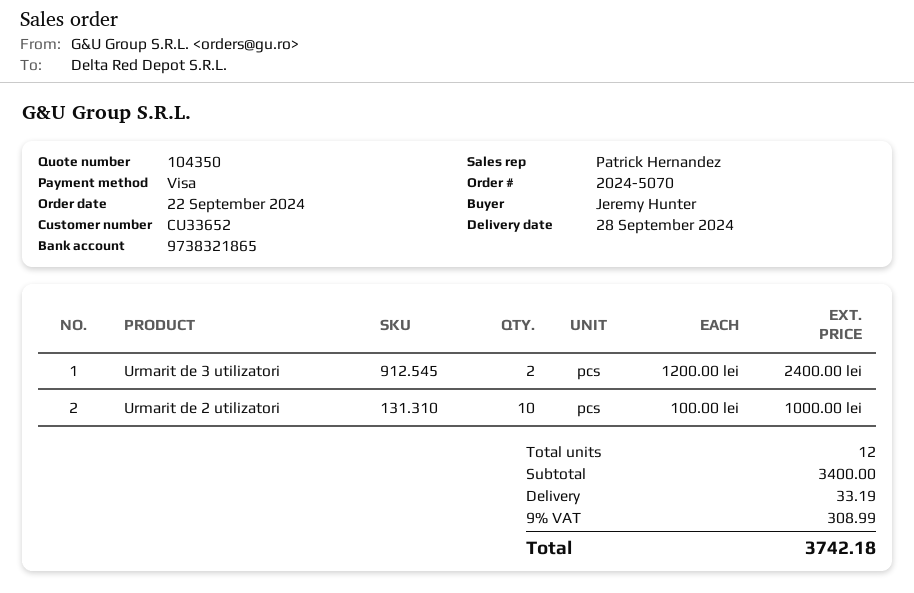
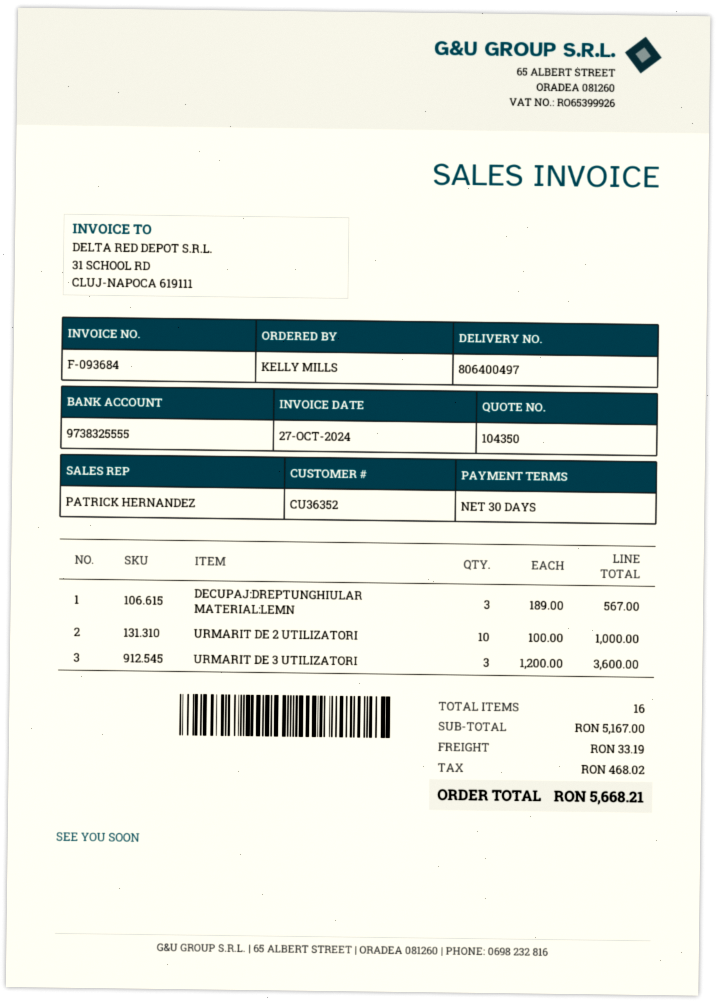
customer number: CU33652 -> CU36352
ordered by: Jeremy Hunter -> KELLY MILLS
bank account: 9738321865 -> 9738325555
Urmarit de 3 utilizatori: 2 x 1200.00 = 2400.00 -> 3 x 1200.00 = 3600.00
DECUPAJ:DREPTUNGHIULAR MATERIAL:LEMN: none -> 3 x 189.00 = 567.00
total quantity: 12 -> 16
subtotal: 3400.00 -> 5167.00
tax: 308.99 -> 468.02
total: 3742.18 -> 5668.21

